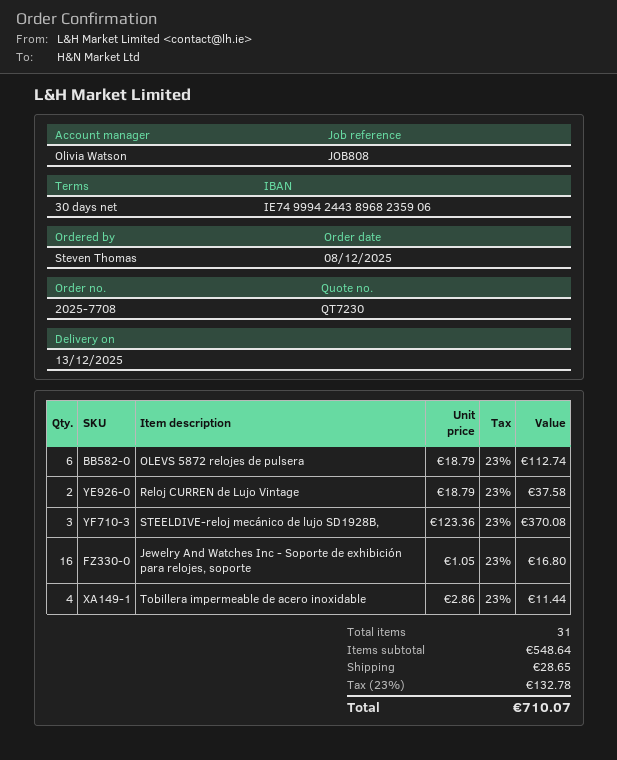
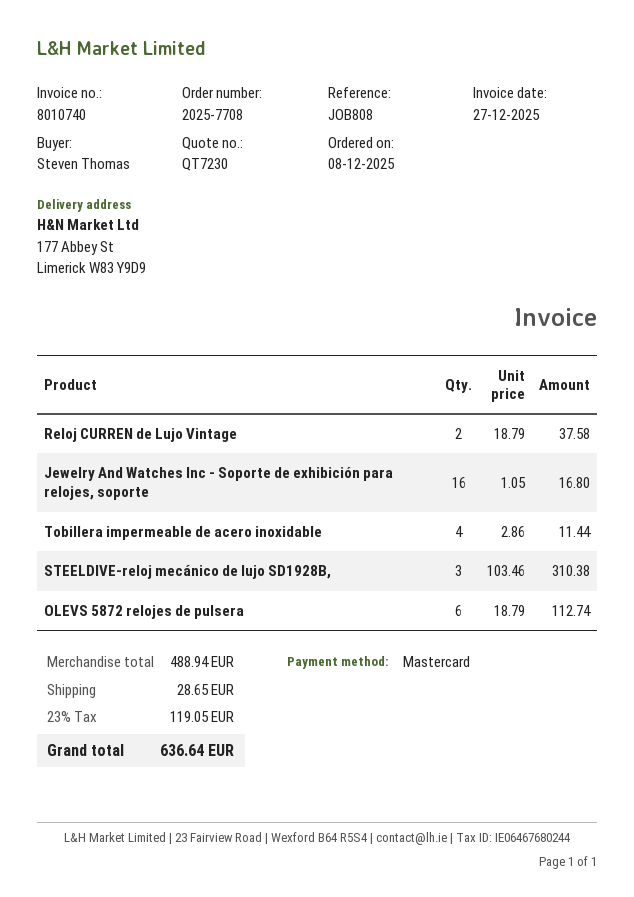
STEELDIVE-reloj mecánico de lujo SD1928B,: 3 x 123.36 = 370.08 -> 3 x 103.46 = 310.38
subtotal: 548.64 -> 488.94
tax: 23% = 132.78 -> 23% = 119.05
total: 710.07 -> 636.64

